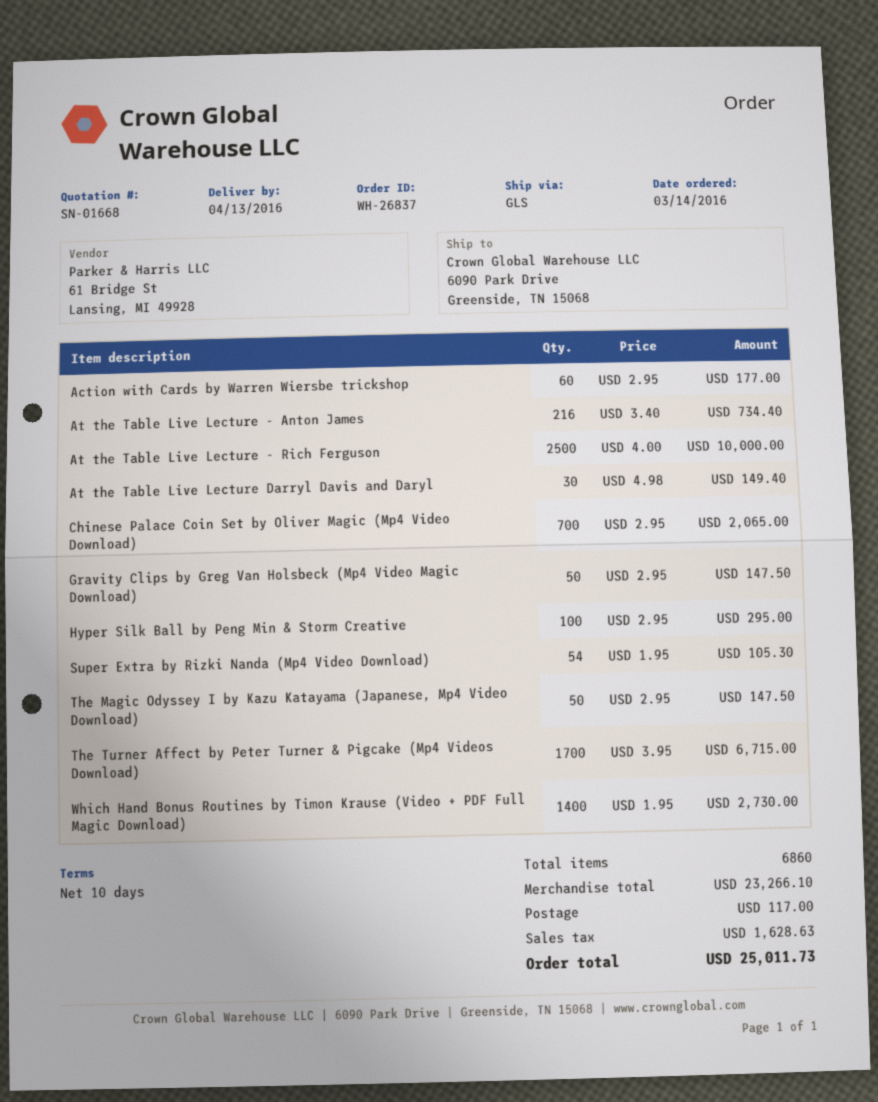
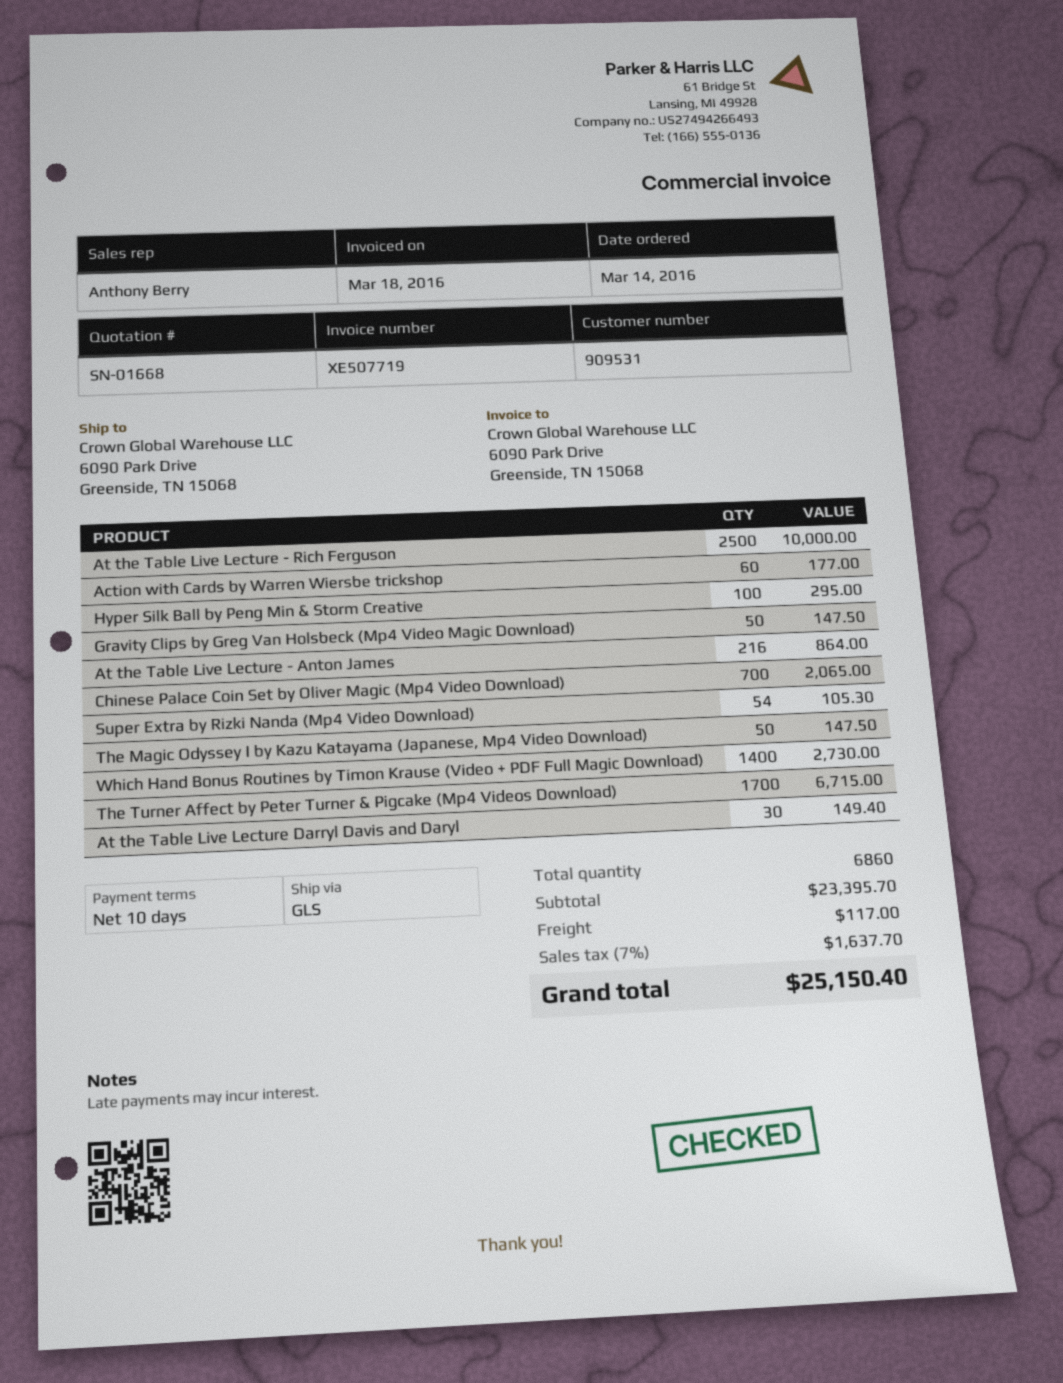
At the Table Live Lecture - Anton James: 216 for 734.40 -> 216 for 864.00
subtotal: 23266.10 -> 23395.70
tax: 1628.63 -> 1637.70
total: 25011.73 -> 25150.40

